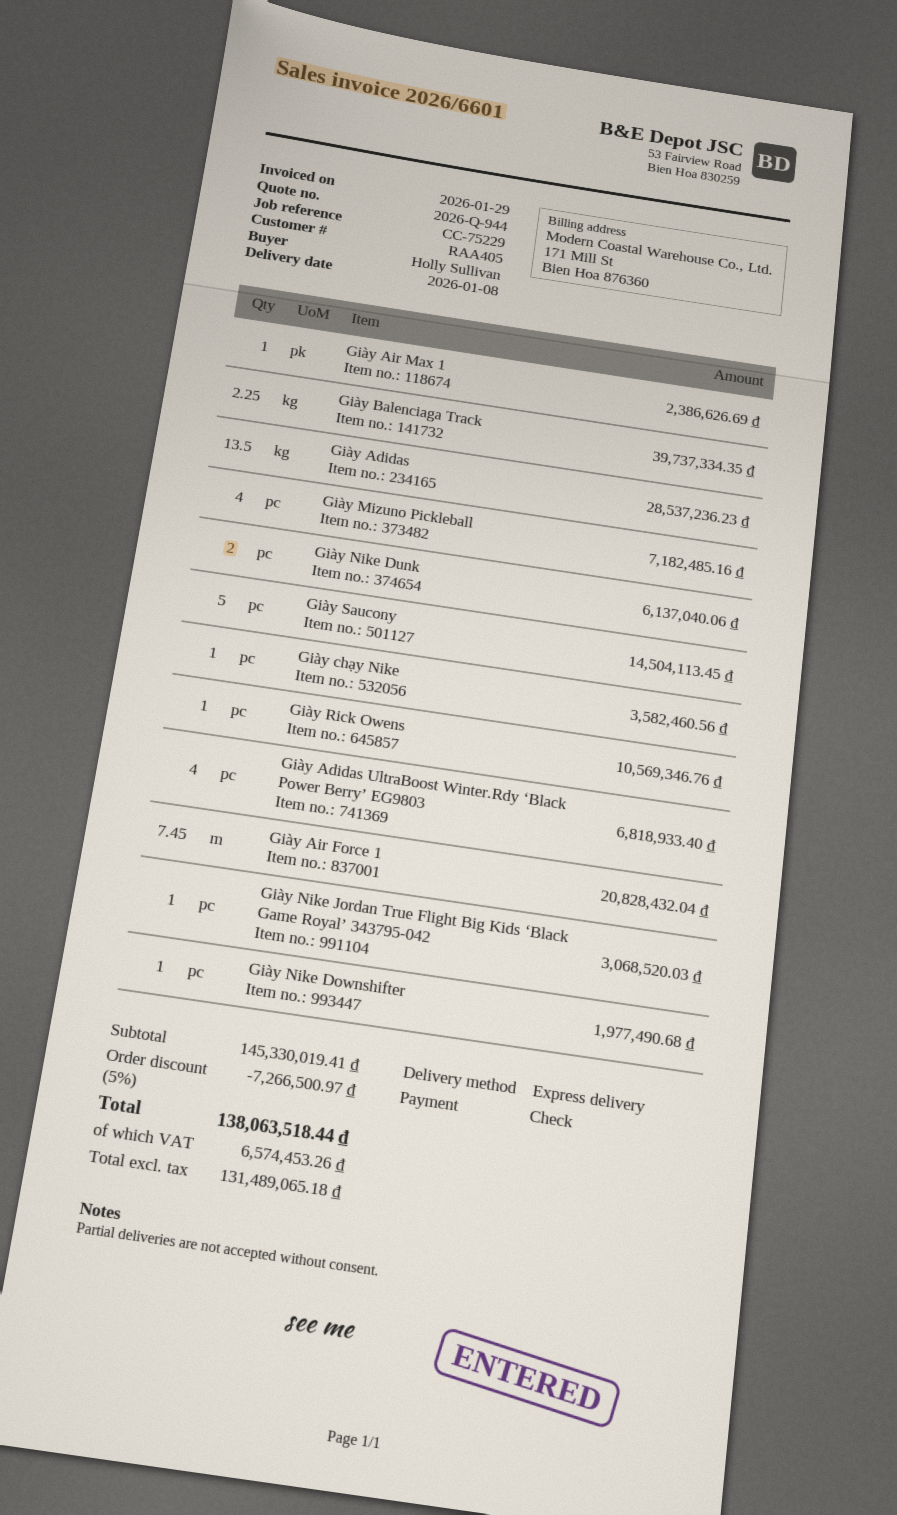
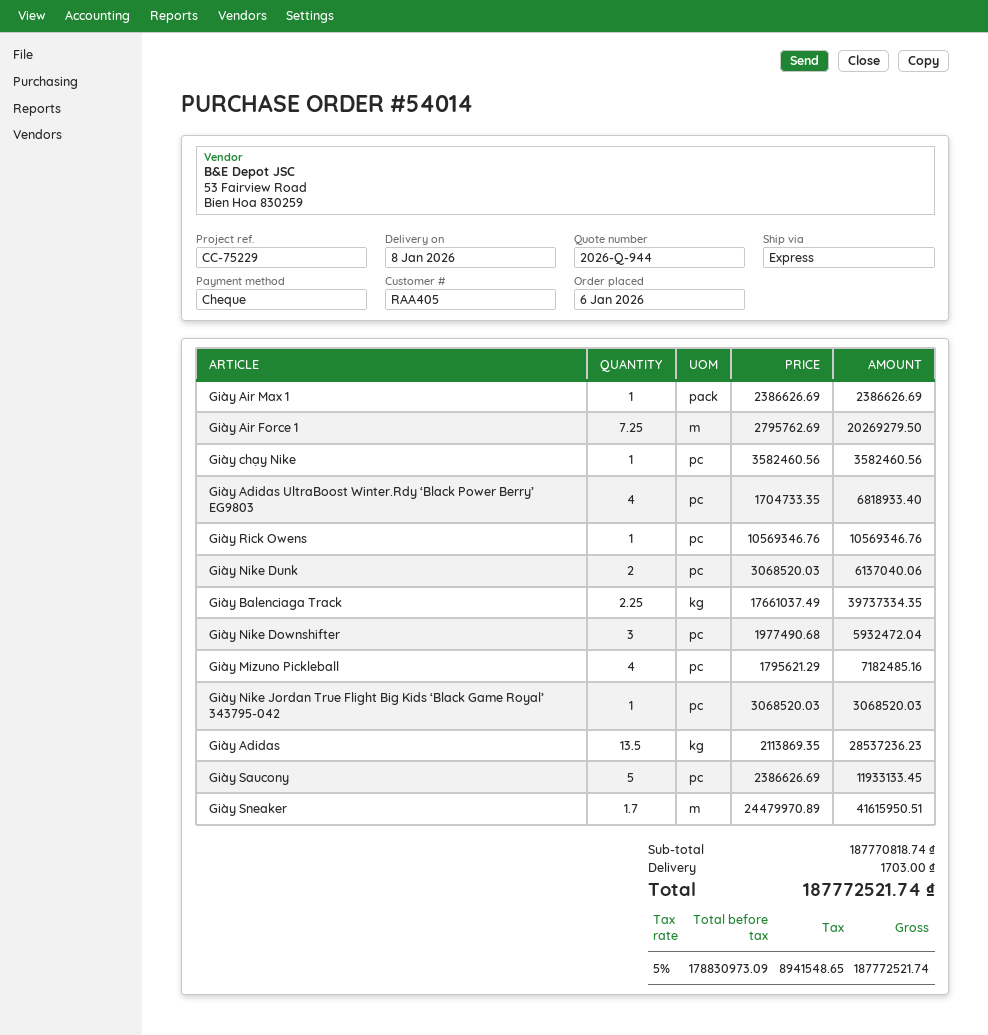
Giày Saucony: 5 for 14504113.45 -> 5 for 11933133.45
Giày Air Force 1: 7.45 for 20828432.04 -> 7.25 for 20269279.50
Giày Nike Downshifter: 1 for 1977490.68 -> 3 for 5932472.04
Giày Sneaker: none -> 1.7 for 41615950.51
subtotal: 145330019.41 -> 187770818.74
discount: 5% = 7266500.97 -> none
shipping: none -> 1703.00
net: 131489065.18 -> 178830973.09
tax: 6574453.26 -> 8941548.65
total: 138063518.44 -> 187772521.74

